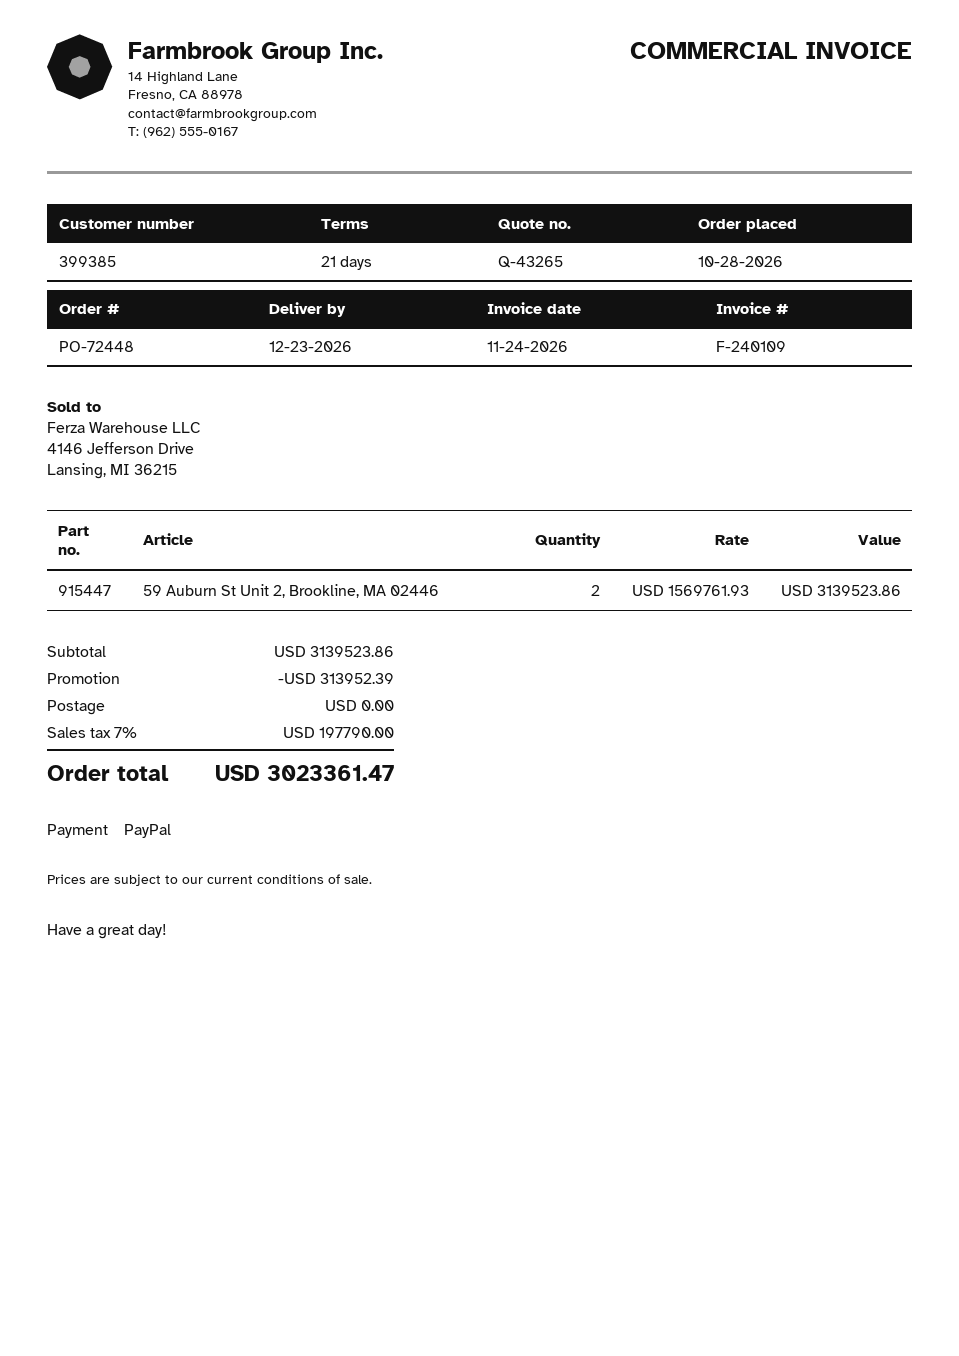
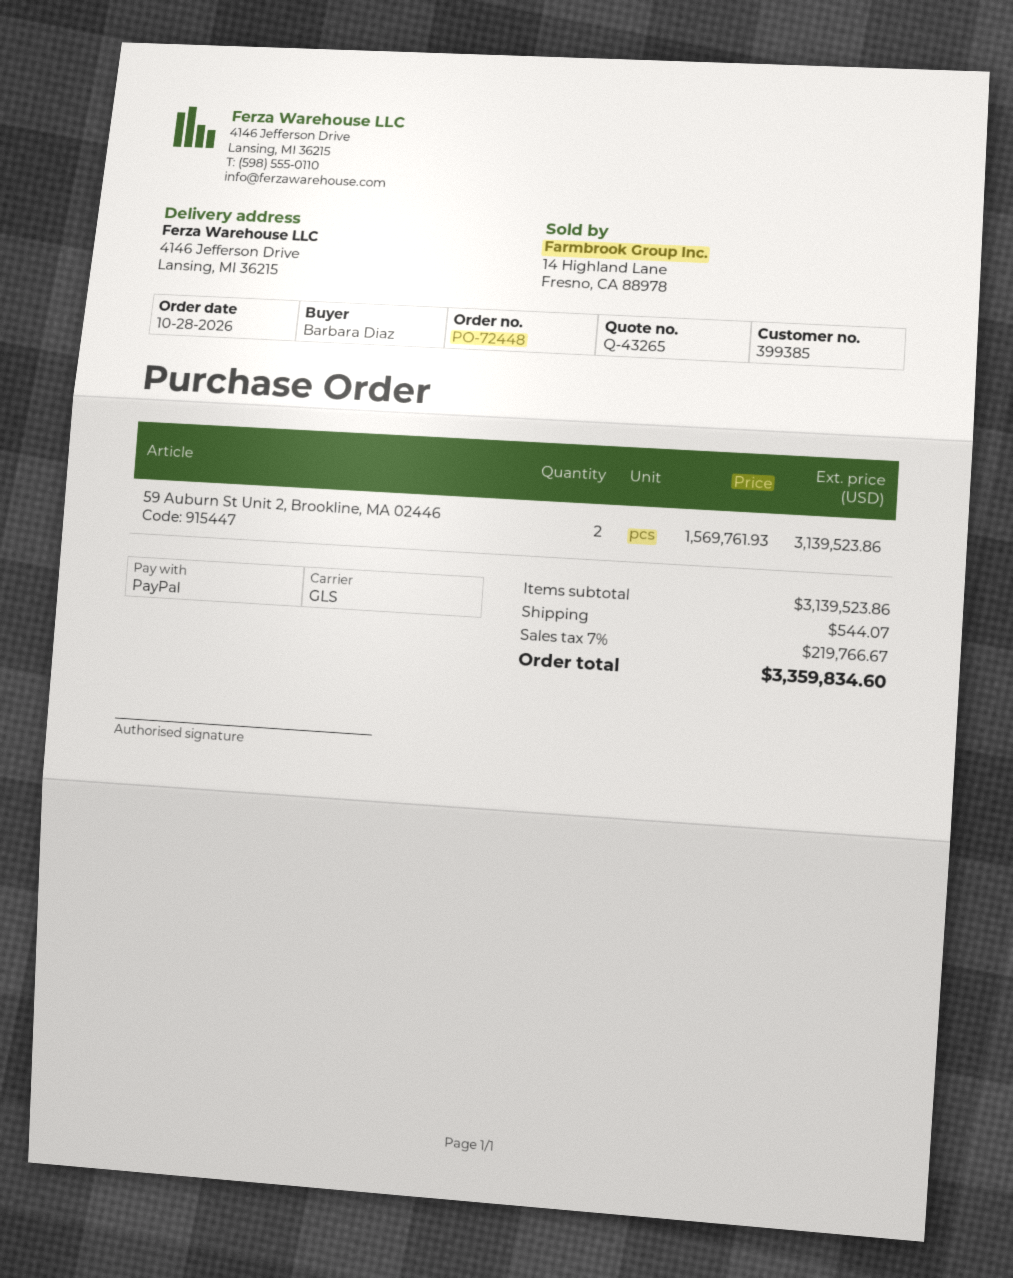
discount: 313952.39 -> none
shipping: 0.00 -> 544.07
tax: 7% = 197790.00 -> 7% = 219766.67
total: 3023361.47 -> 3359834.60

